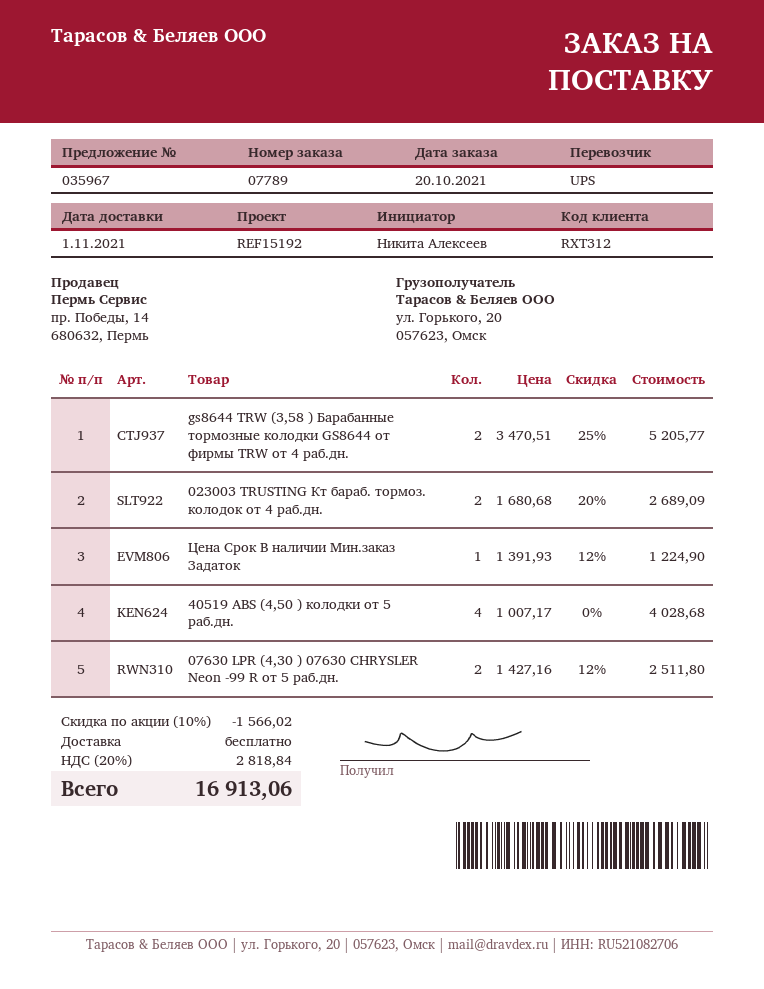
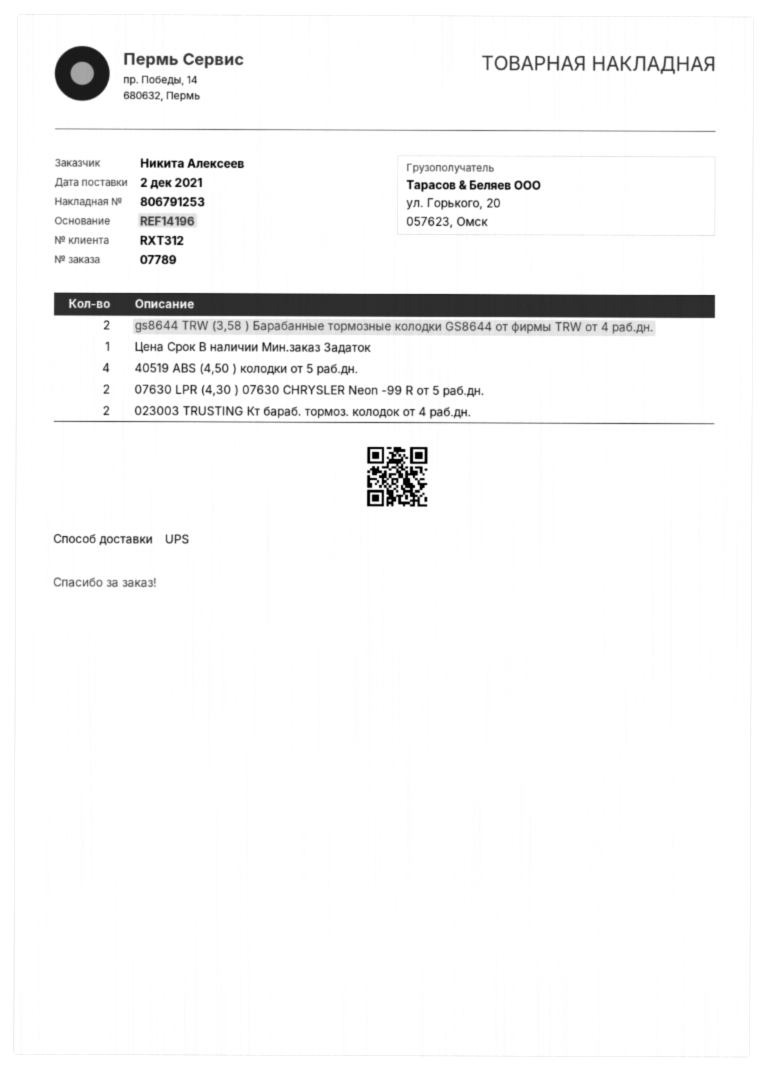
delivery date: 2021-11-01 -> 2021-12-02
reference: REF15192 -> REF14196

